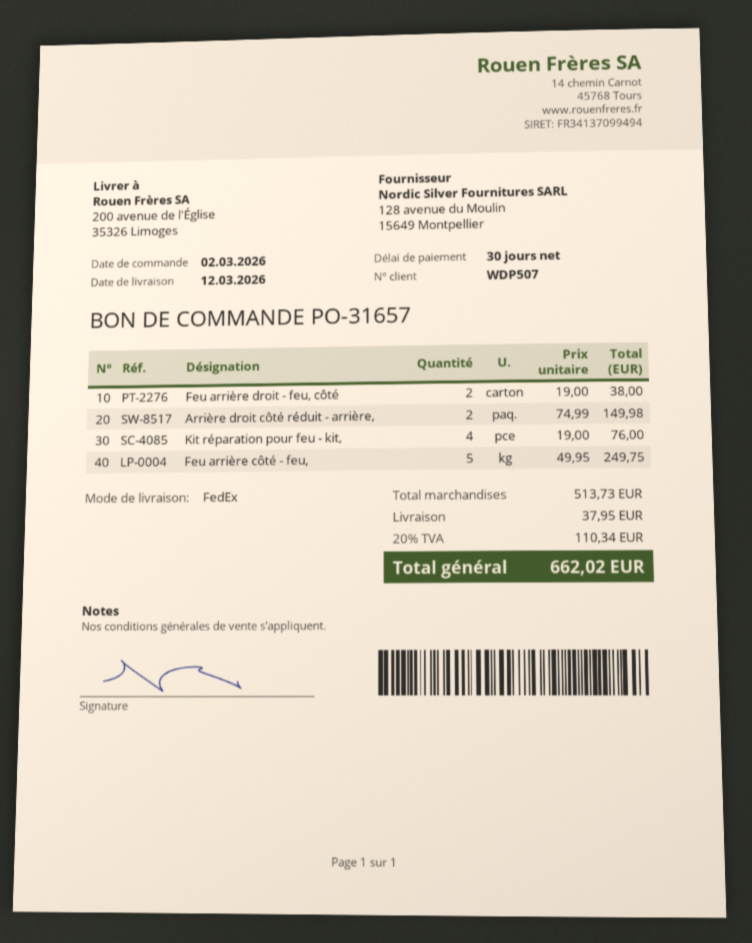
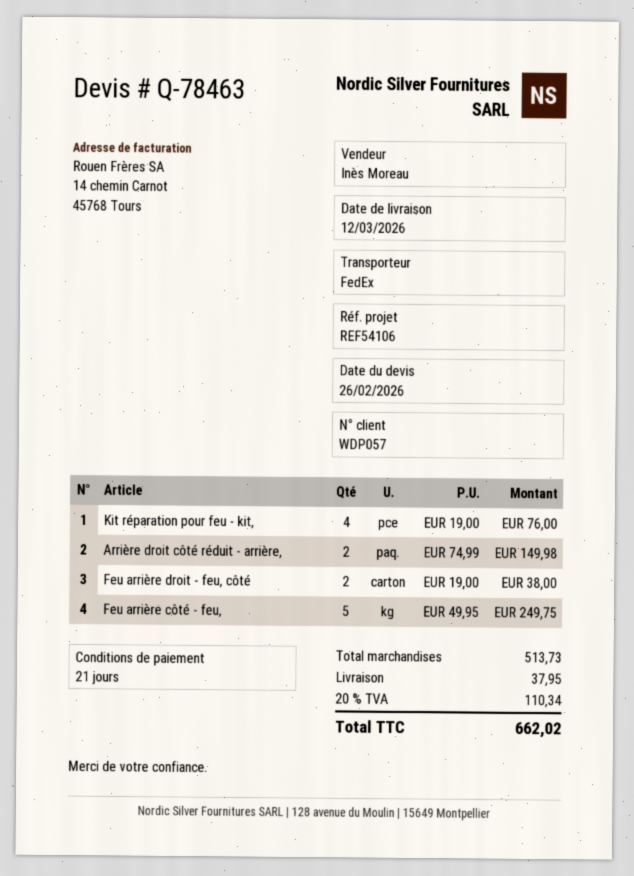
payment terms: 30 days -> 21 days
customer number: WDP507 -> WDP057

